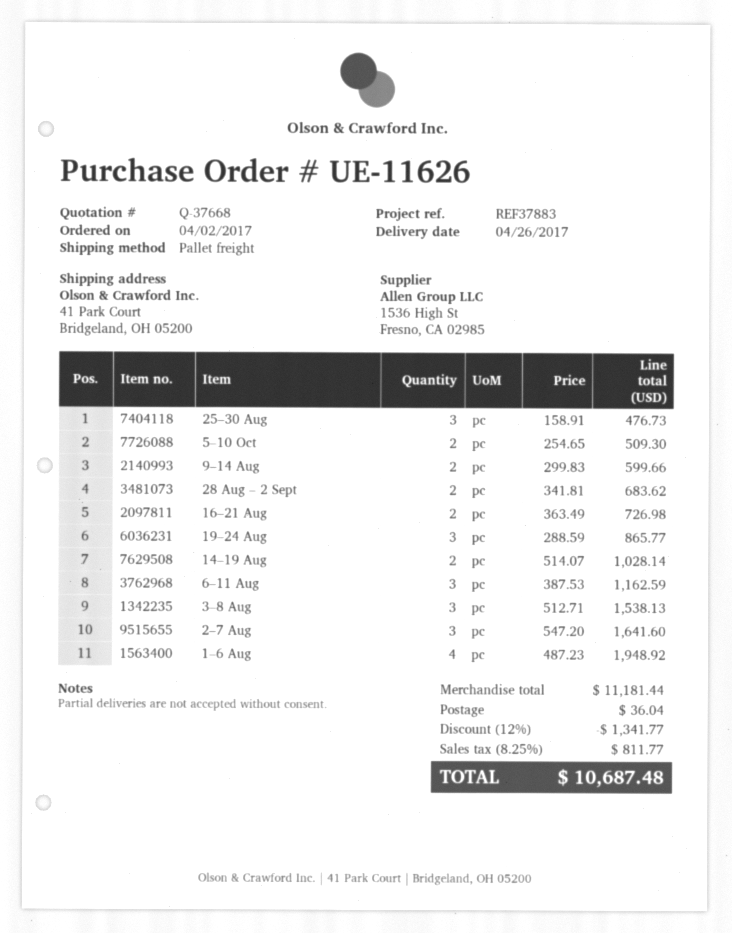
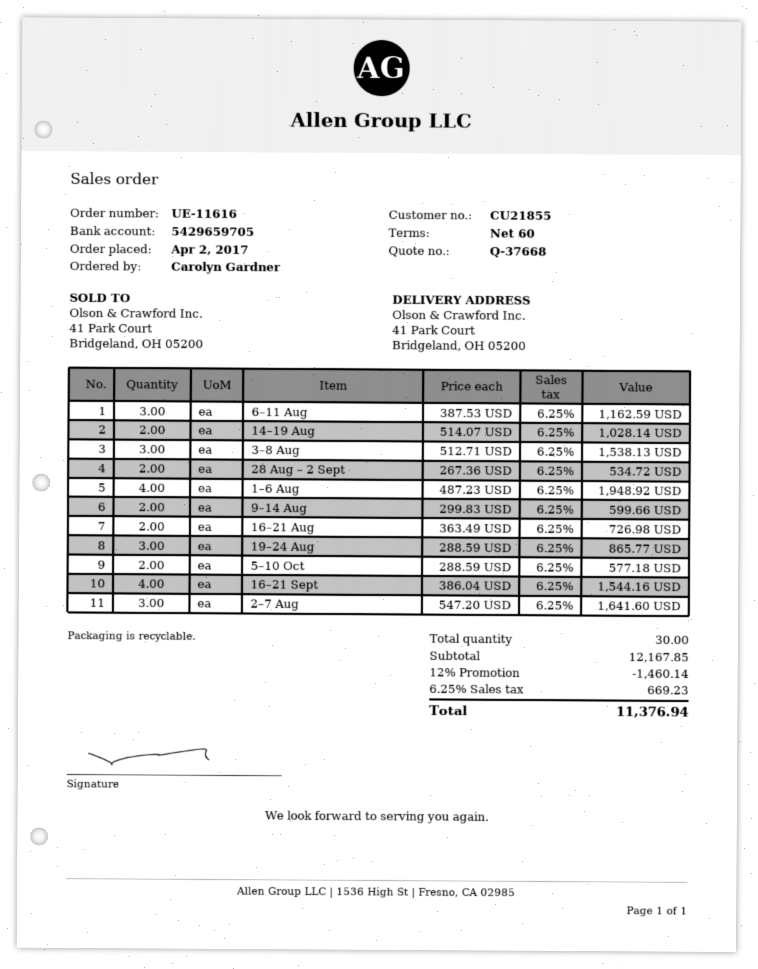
order number: UE-11626 -> UE-11616
25–30 Aug: 3 x 158.91 = 476.73 -> none
5–10 Oct: 2 x 254.65 = 509.30 -> 2 x 288.59 = 577.18
28 Aug – 2 Sept: 2 x 341.81 = 683.62 -> 2 x 267.36 = 534.72
16–21 Sept: none -> 4 x 386.04 = 1544.16
subtotal: 11181.44 -> 12167.85
discount: 12% = 1341.77 -> 12% = 1460.14
shipping: 36.04 -> none
tax: 8.25% = 811.77 -> 6.25% = 669.23
total: 10687.48 -> 11376.94

